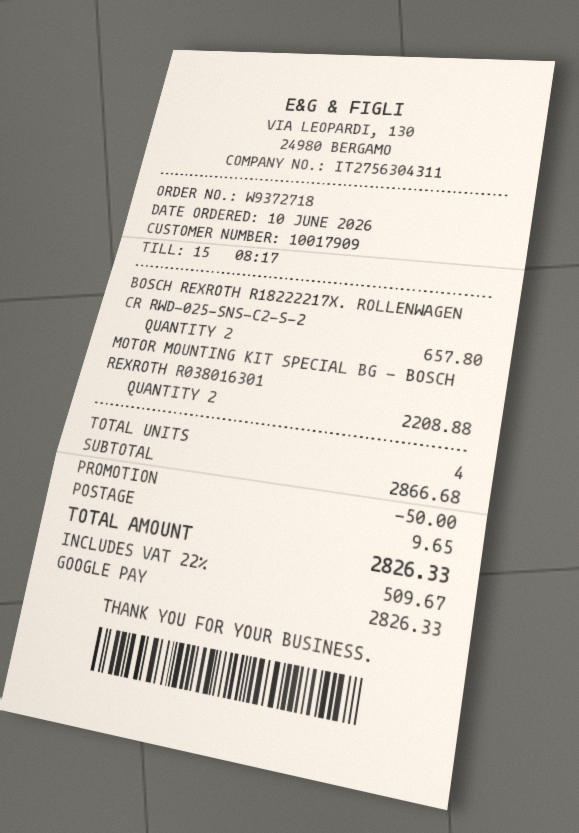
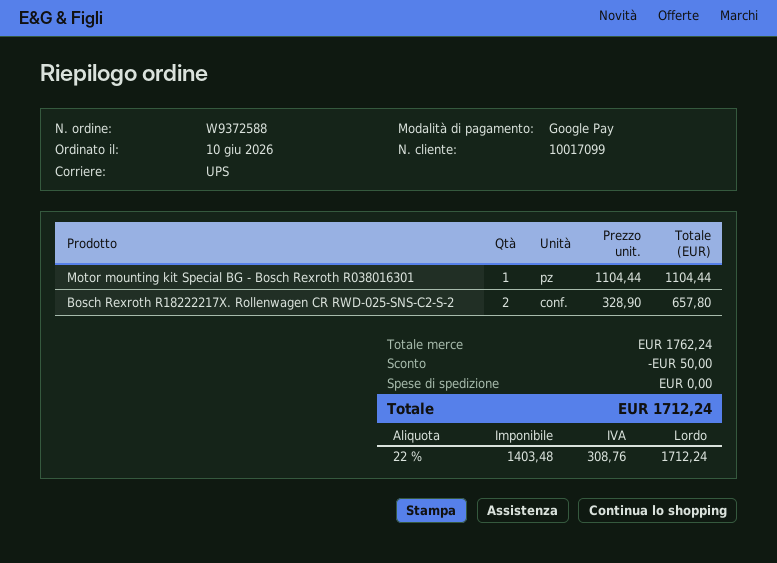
order number: W9372718 -> W9372588
customer number: 10017909 -> 10017099
MOTOR MOUNTING KIT SPECIAL BG - BOSCH REXROTH R038016301: 2 for 2208.88 -> 1 for 1104.44
subtotal: 2866.68 -> 1762.24
shipping: 9.65 -> 0.00
tax: 22% = 509.67 -> 22% = 308.76
total: 2826.33 -> 1712.24

